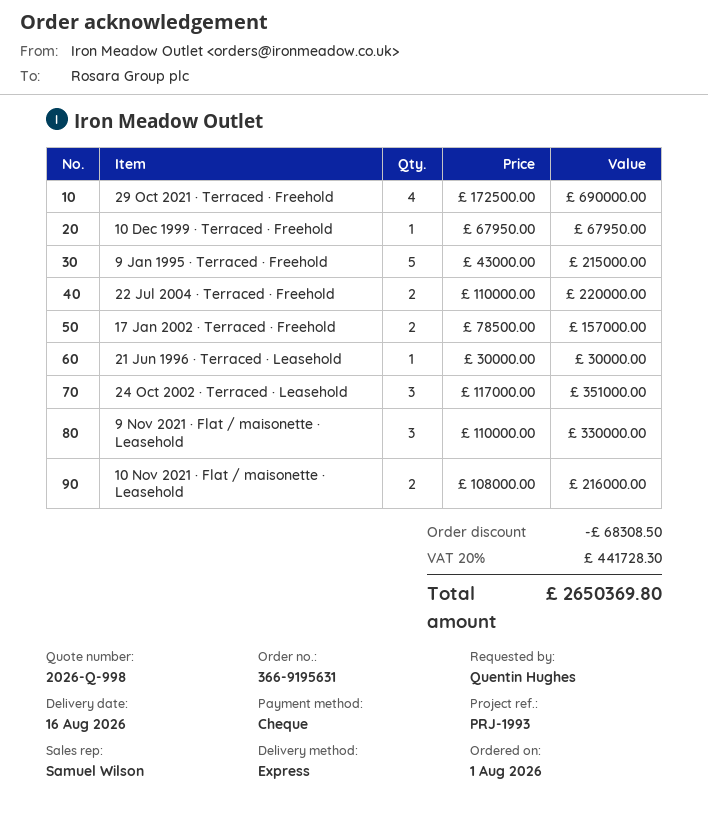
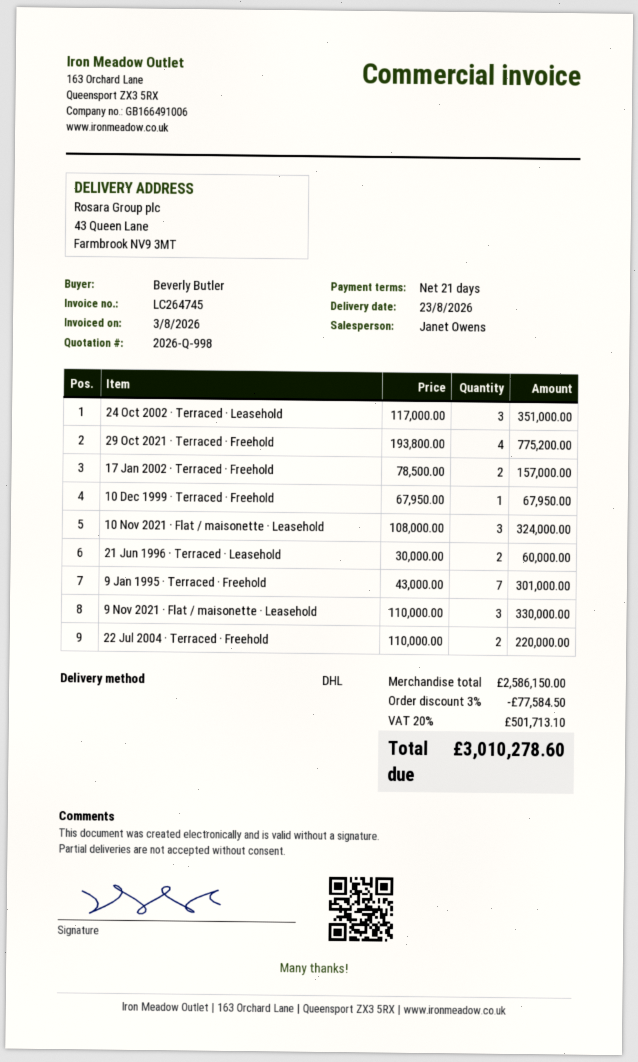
delivery date: 2026-08-16 -> 2026-08-23
ordered by: Quentin Hughes -> Beverly Butler
sales rep: Samuel Wilson -> Janet Owens
shipping method: express -> DHL
29 Oct 2021 · Terraced · Freehold: 4 x 172500.00 = 690000.00 -> 4 x 193800.00 = 775200.00
9 Jan 1995 · Terraced · Freehold: 5 x 43000.00 = 215000.00 -> 7 x 43000.00 = 301000.00
21 Jun 1996 · Terraced · Leasehold: 1 x 30000.00 = 30000.00 -> 2 x 30000.00 = 60000.00
10 Nov 2021 · Flat / maisonette · Leasehold: 2 x 108000.00 = 216000.00 -> 3 x 108000.00 = 324000.00
discount: 68308.50 -> 77584.50
tax: 20% = 441728.30 -> 20% = 501713.10
total: 2650369.80 -> 3010278.60

